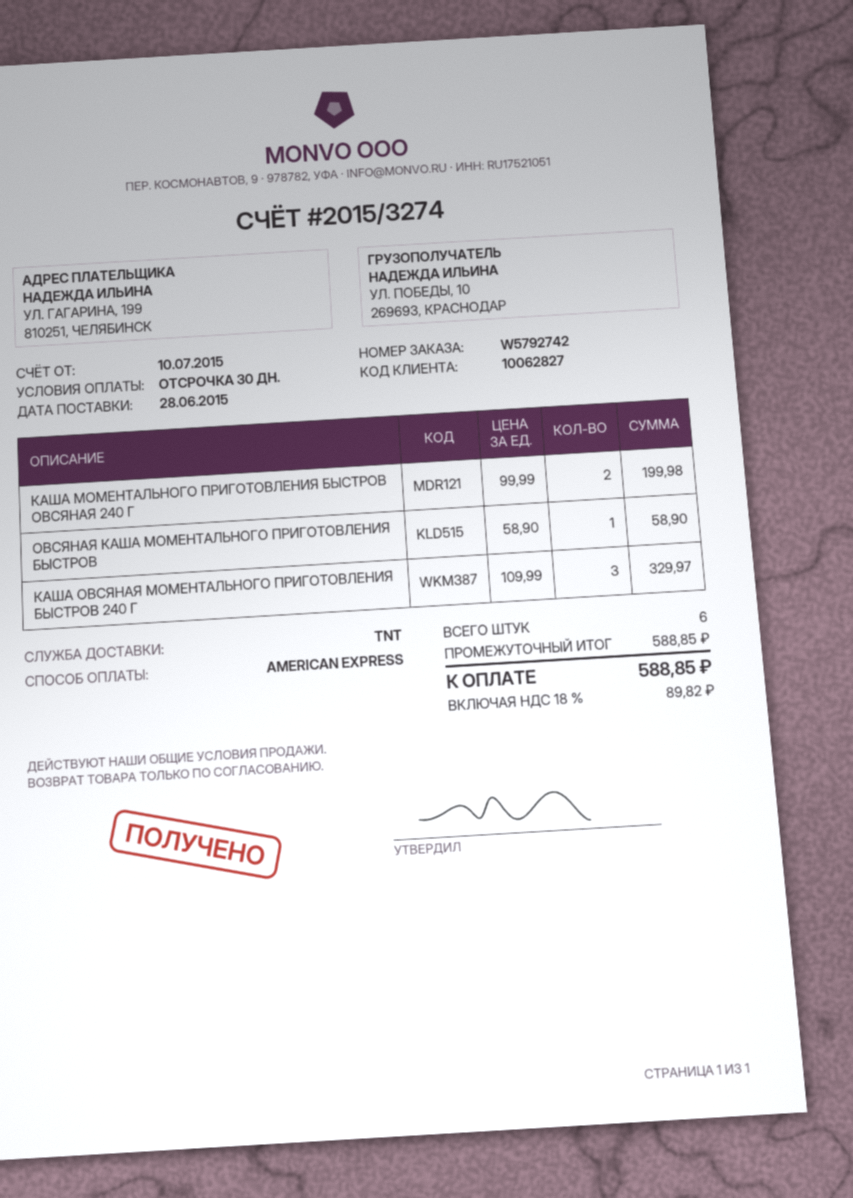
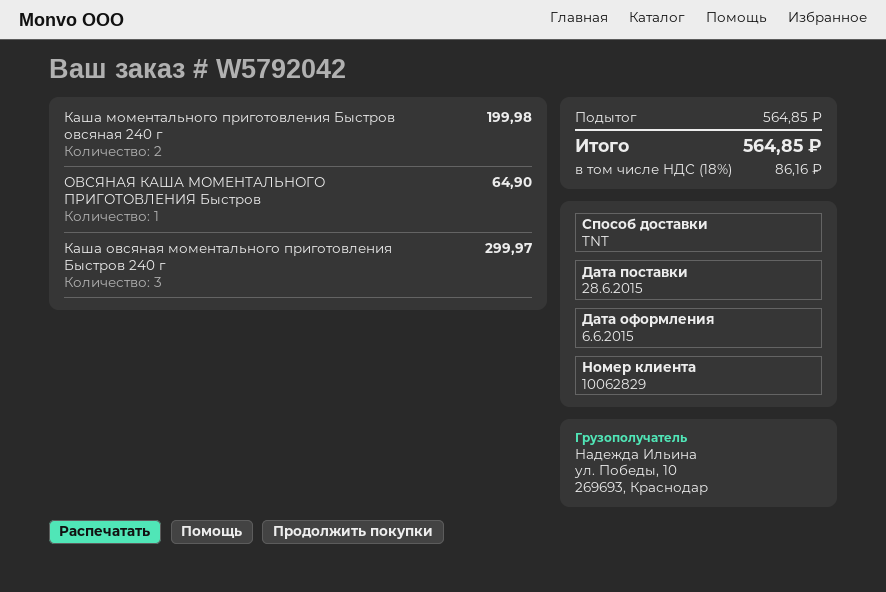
order number: W5792742 -> W5792042
customer number: 10062827 -> 10062829
ОВСЯНАЯ КАША МОМЕНТАЛЬНОГО ПРИГОТОВЛЕНИЯ БЫСТРОВ: 1 for 58.90 -> 1 for 64.90
КАША ОВСЯНАЯ МОМЕНТАЛЬНОГО ПРИГОТОВЛЕНИЯ БЫСТРОВ 240 Г: 3 for 329.97 -> 3 for 299.97
subtotal: 588.85 -> 564.85
tax: 18% = 89.82 -> 18% = 86.16
total: 588.85 -> 564.85

